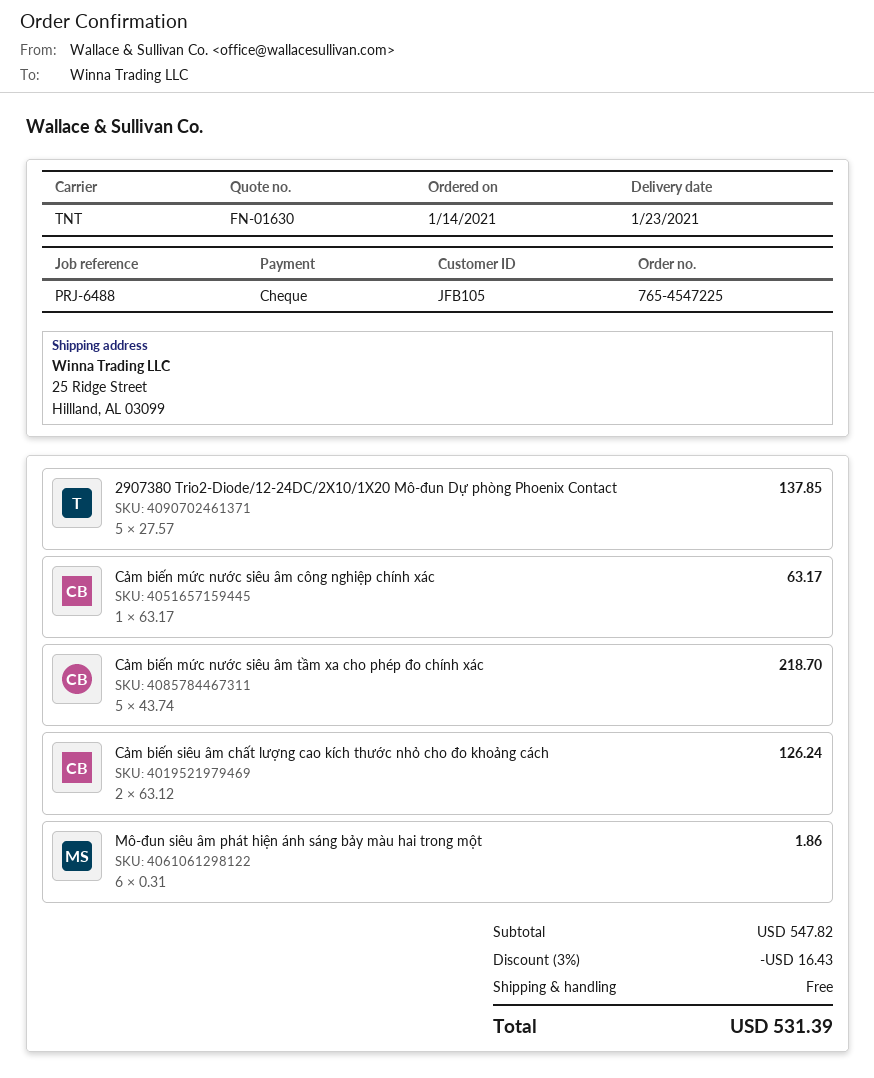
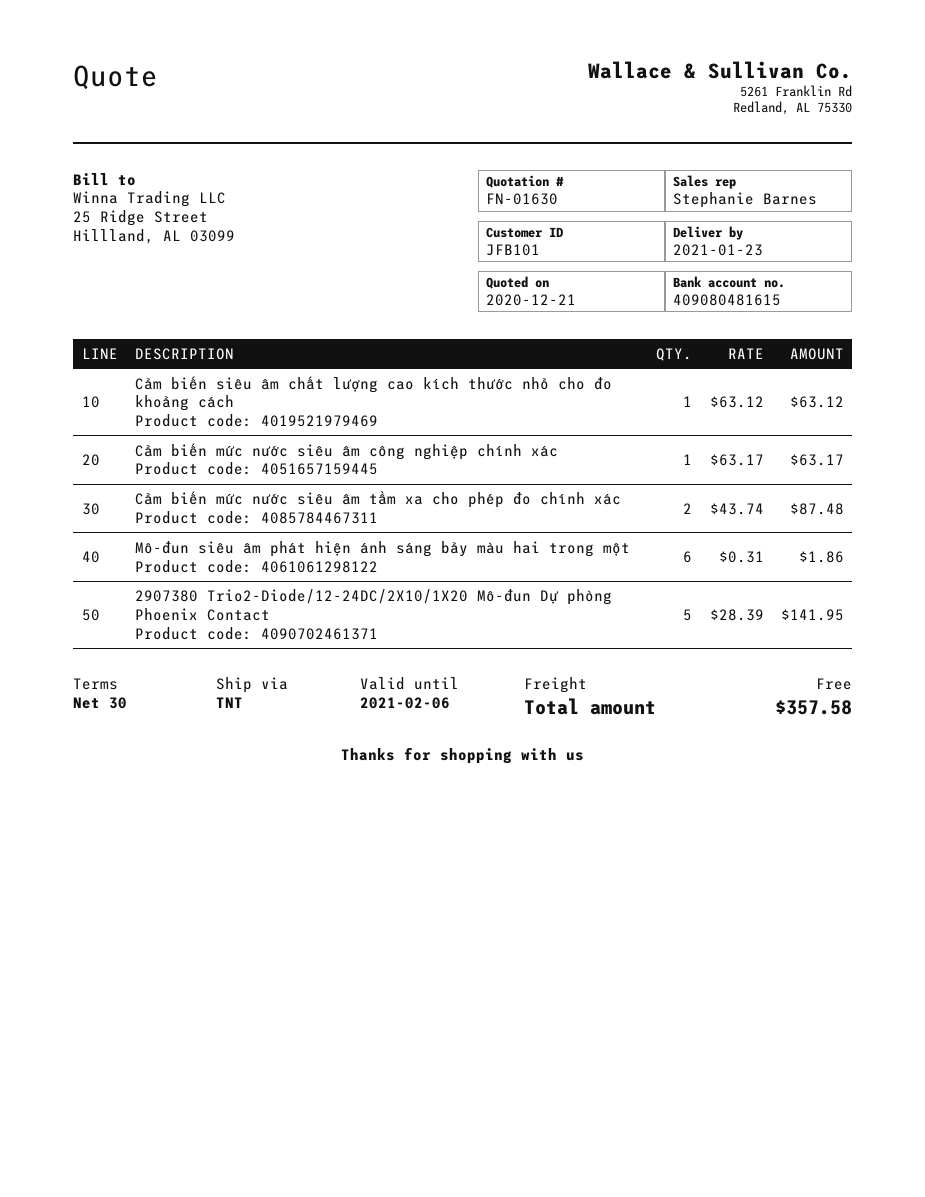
customer number: JFB105 -> JFB101
2907380 Trio2-Diode/12-24DC/2X10/1X20 Mô-đun Dự phòng Phoenix Contact: 5 x 27.57 = 137.85 -> 5 x 28.39 = 141.95
Cảm biến mức nước siêu âm tầm xa cho phép đo chính xác: 5 x 43.74 = 218.70 -> 2 x 43.74 = 87.48
Cảm biến siêu âm chất lượng cao kích thước nhỏ cho đo khoảng cách: 2 x 63.12 = 126.24 -> 1 x 63.12 = 63.12
discount: 3% = 16.43 -> none
total: 531.39 -> 357.58

